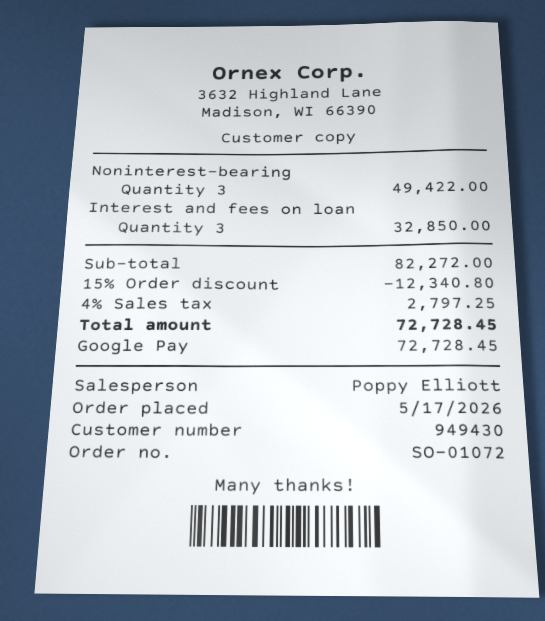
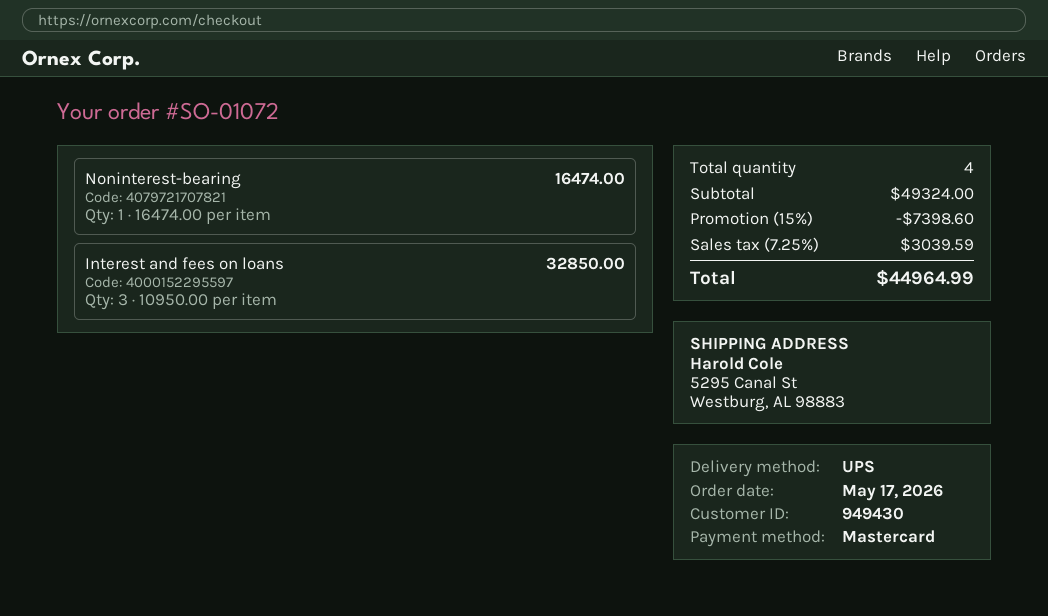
payment method: Google Pay -> Mastercard
Noninterest-bearing: 3 for 49422.00 -> 1 for 16474.00
subtotal: 82272.00 -> 49324.00
discount: 15% = 12340.80 -> 15% = 7398.60
tax: 4% = 2797.25 -> 7.25% = 3039.59
total: 72728.45 -> 44964.99

